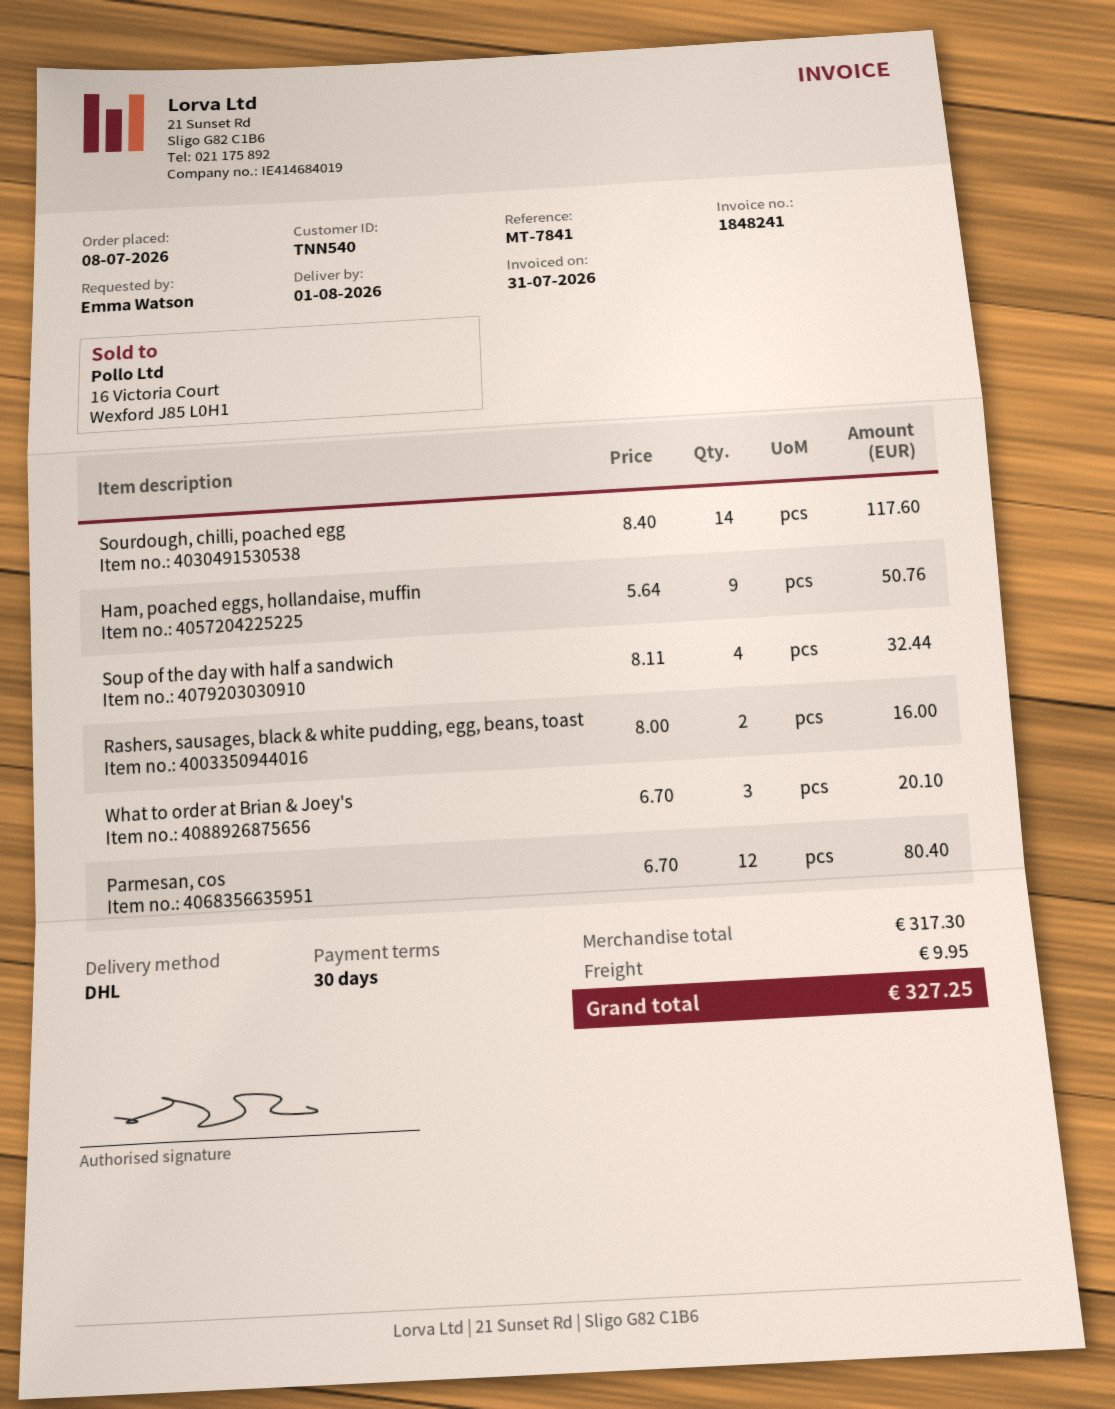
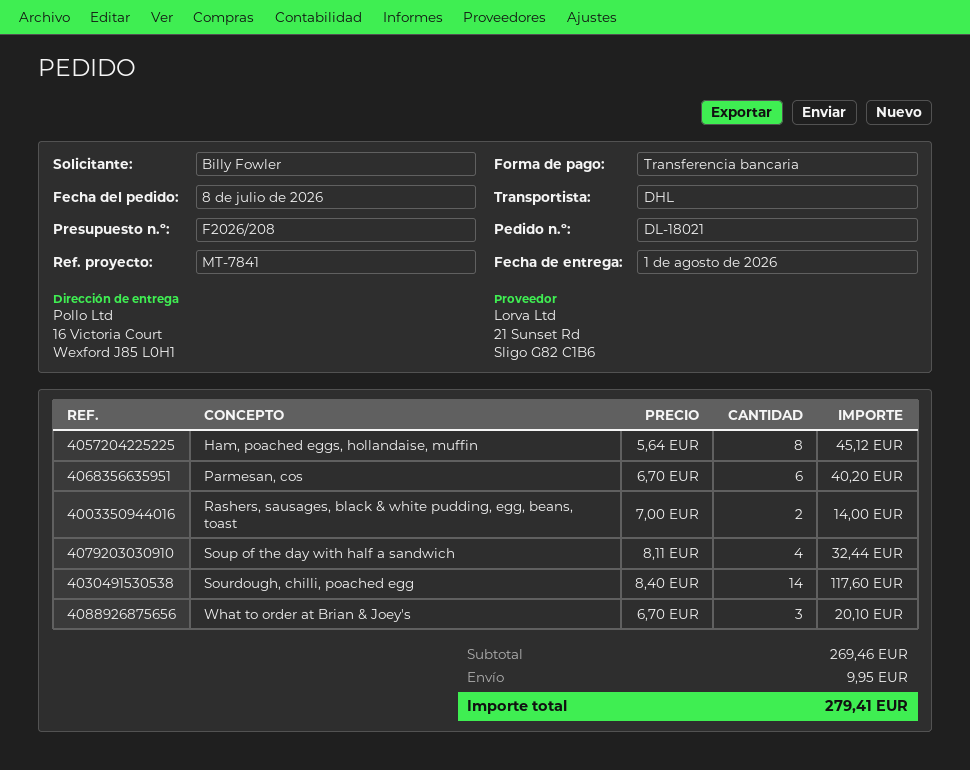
ordered by: Emma Watson -> Billy Fowler
Ham, poached eggs, hollandaise, muffin: 9 x 5.64 = 50.76 -> 8 x 5.64 = 45.12
Rashers, sausages, black & white pudding, egg, beans, toast: 2 x 8.00 = 16.00 -> 2 x 7.00 = 14.00
Parmesan, cos: 12 x 6.70 = 80.40 -> 6 x 6.70 = 40.20
subtotal: 317.30 -> 269.46
total: 327.25 -> 279.41

